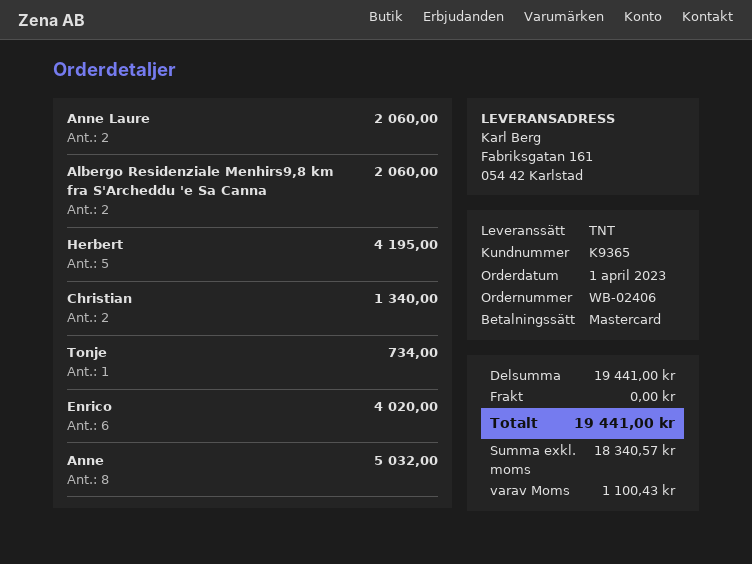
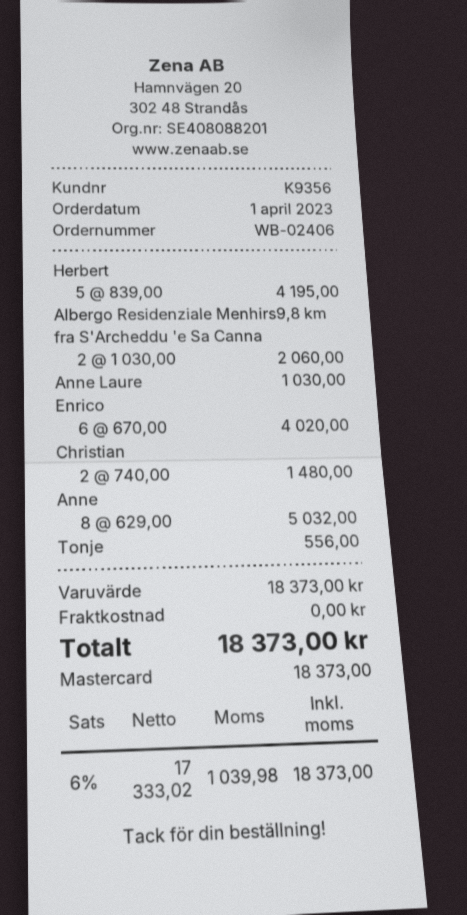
customer number: K9365 -> K9356
Anne Laure: 2 for 2060.00 -> 1 for 1030.00
Christian: 2 for 1340.00 -> 2 for 1480.00
Tonje: 1 for 734.00 -> 1 for 556.00
subtotal: 19441.00 -> 18373.00
net: 18340.57 -> 17333.02
tax: 1100.43 -> 1039.98
total: 19441.00 -> 18373.00

